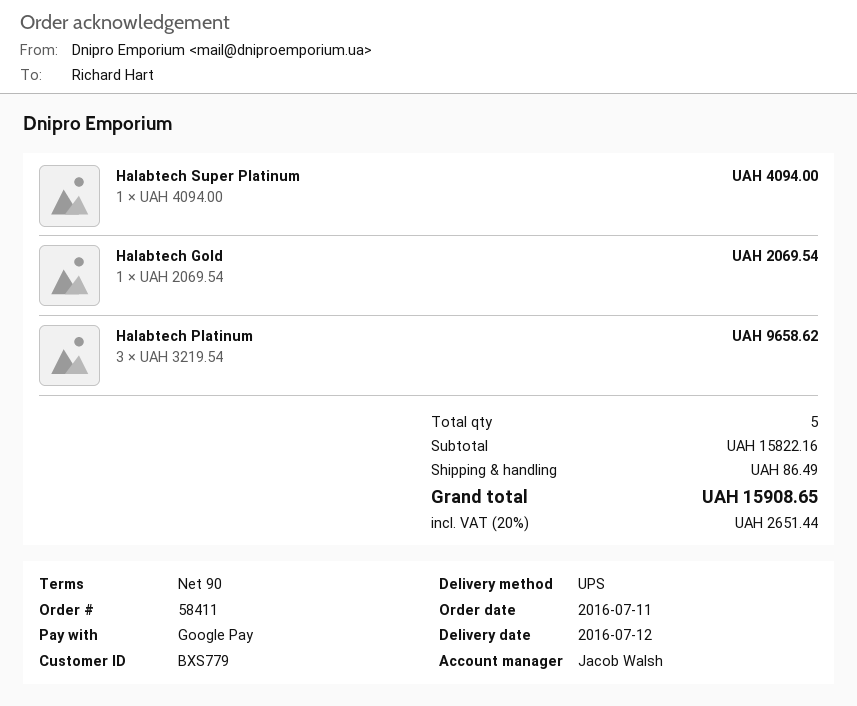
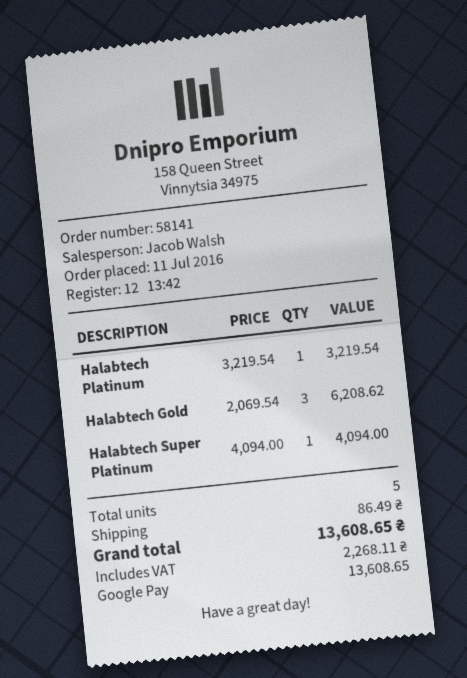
order number: 58411 -> 58141
Halabtech Gold: 1 x 2069.54 = 2069.54 -> 3 x 2069.54 = 6208.62
Halabtech Platinum: 3 x 3219.54 = 9658.62 -> 1 x 3219.54 = 3219.54
tax: 2651.44 -> 2268.11
total: 15908.65 -> 13608.65

